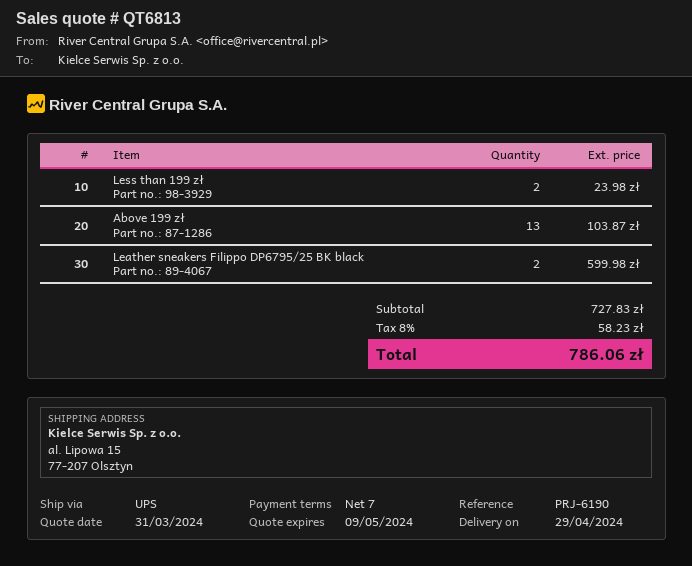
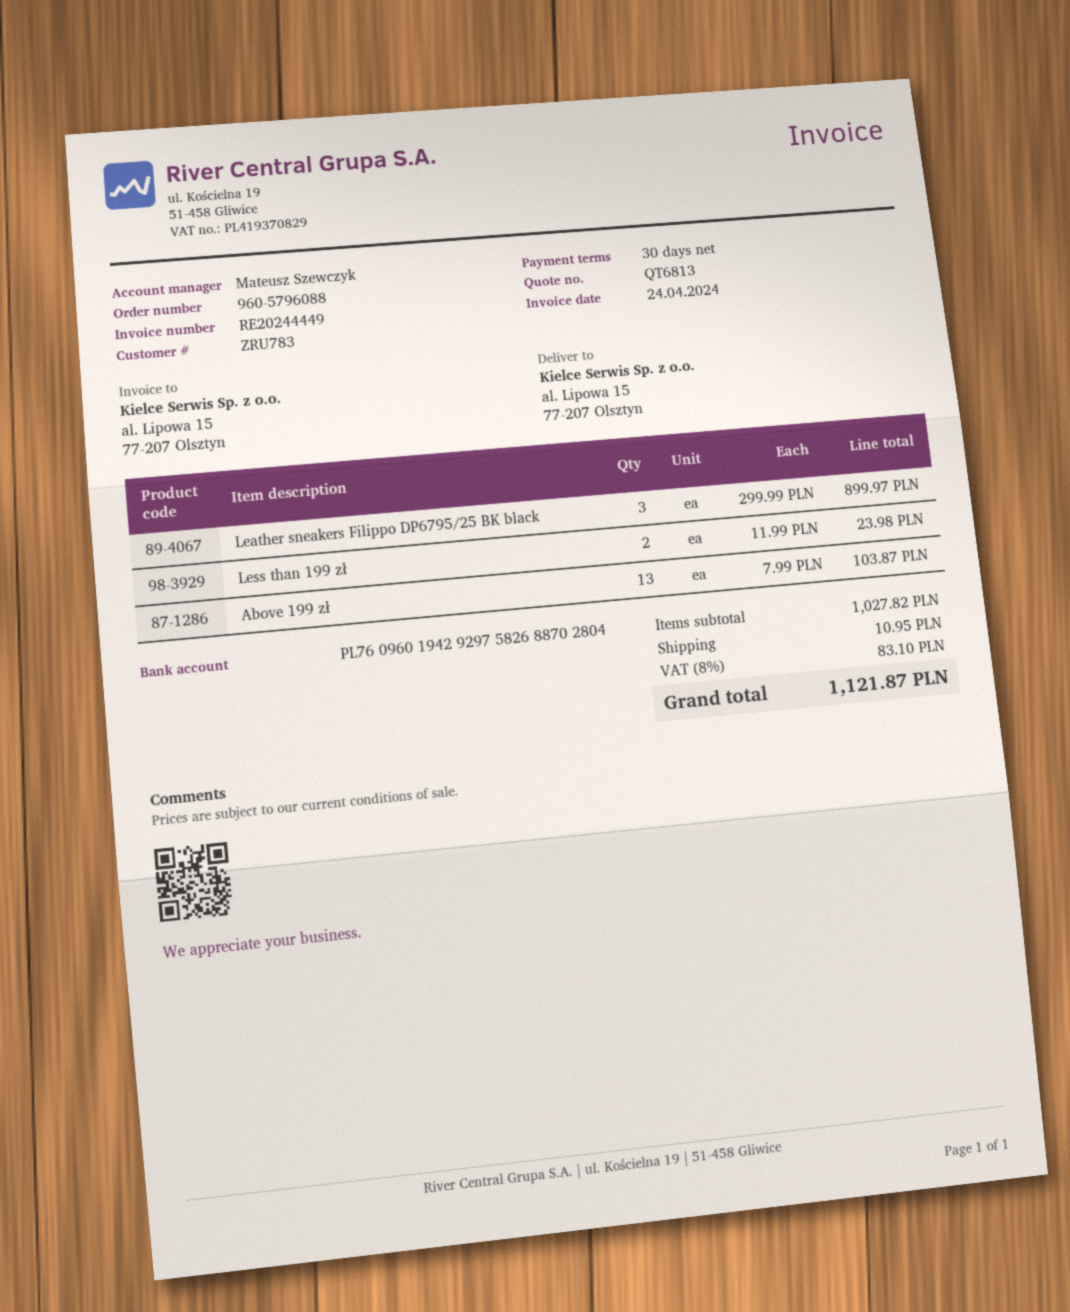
payment terms: 7 days -> 30 days
Leather sneakers Filippo DP6795/25 BK black: 2 for 599.98 -> 3 for 899.97
subtotal: 727.83 -> 1027.82
shipping: none -> 10.95
tax: 8% = 58.23 -> 8% = 83.10
total: 786.06 -> 1121.87

